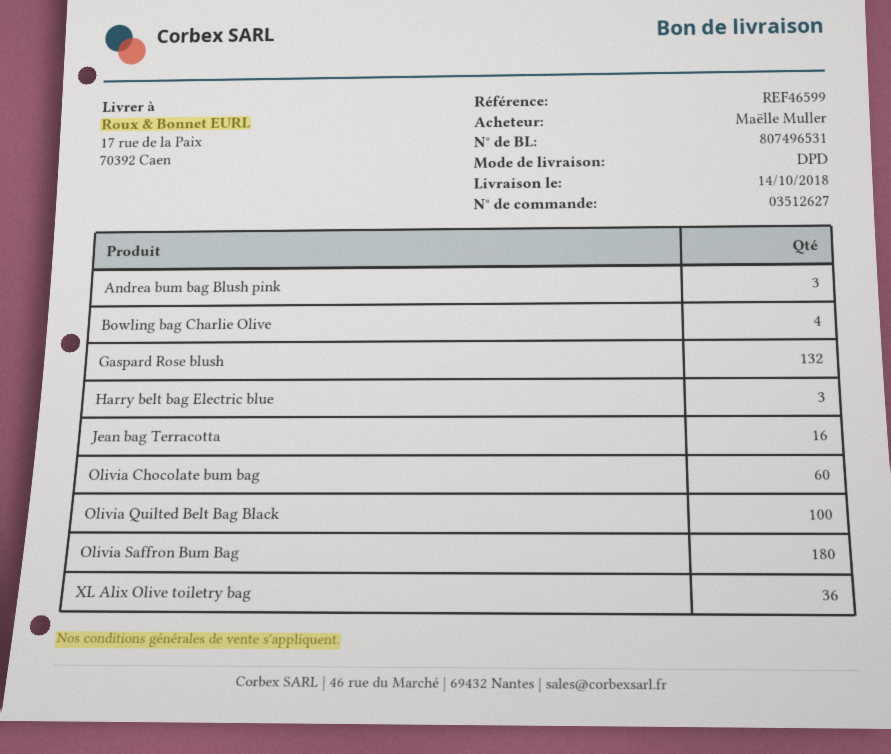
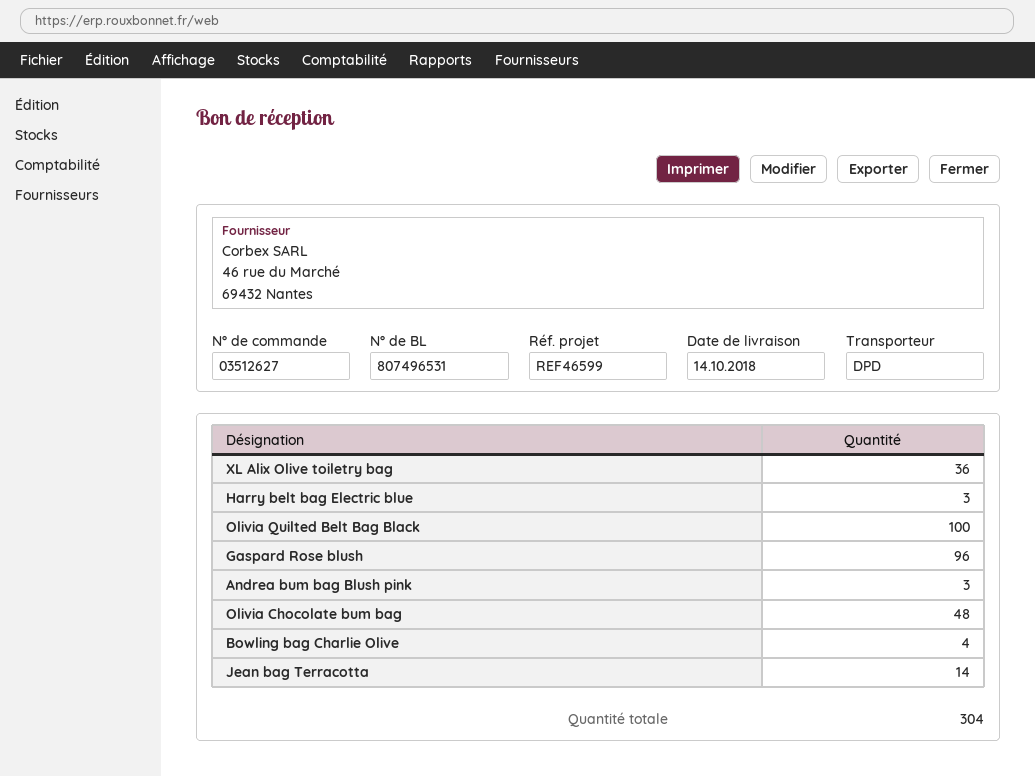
Gaspard Rose blush: 132 -> 96
Jean bag Terracotta: 16 -> 14
Olivia Chocolate bum bag: 60 -> 48
Olivia Saffron Bum Bag: 180 -> none

